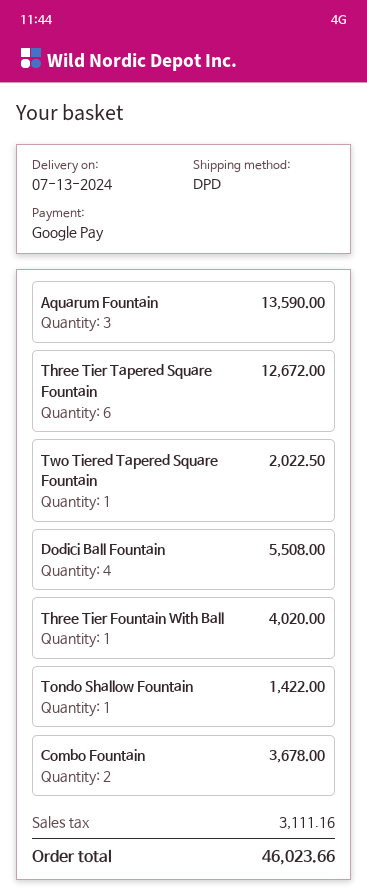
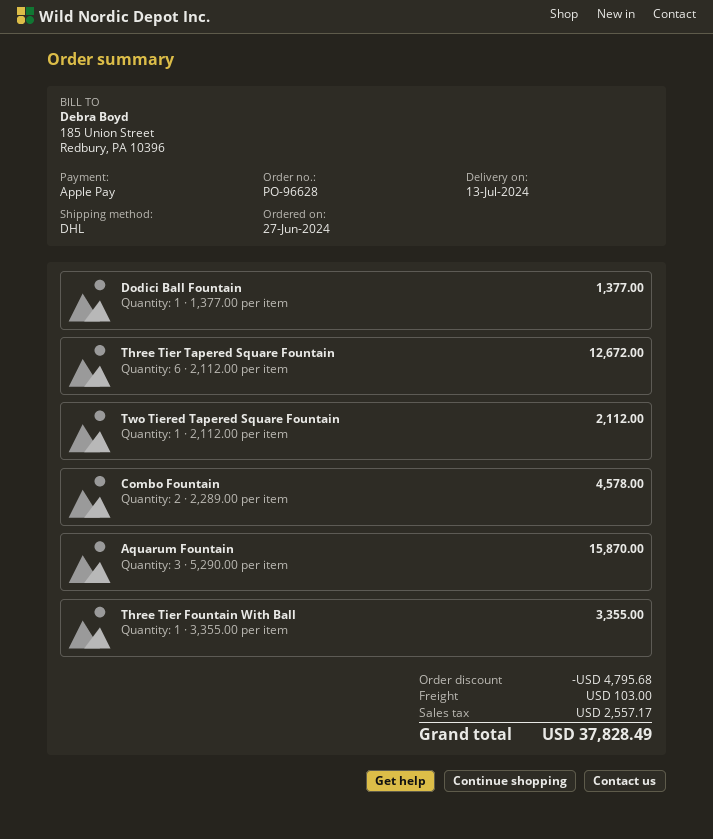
payment method: Google Pay -> Apple Pay
shipping method: DPD -> DHL
Aquarum Fountain: 3 for 13590.00 -> 3 for 15870.00
Two Tiered Tapered Square Fountain: 1 for 2022.50 -> 1 for 2112.00
Dodici Ball Fountain: 4 for 5508.00 -> 1 for 1377.00
Three Tier Fountain With Ball: 1 for 4020.00 -> 1 for 3355.00
Tondo Shallow Fountain: 1 for 1422.00 -> none
Combo Fountain: 2 for 3678.00 -> 2 for 4578.00
discount: none -> 4795.68
shipping: none -> 103.00
tax: 3111.16 -> 2557.17
total: 46023.66 -> 37828.49

